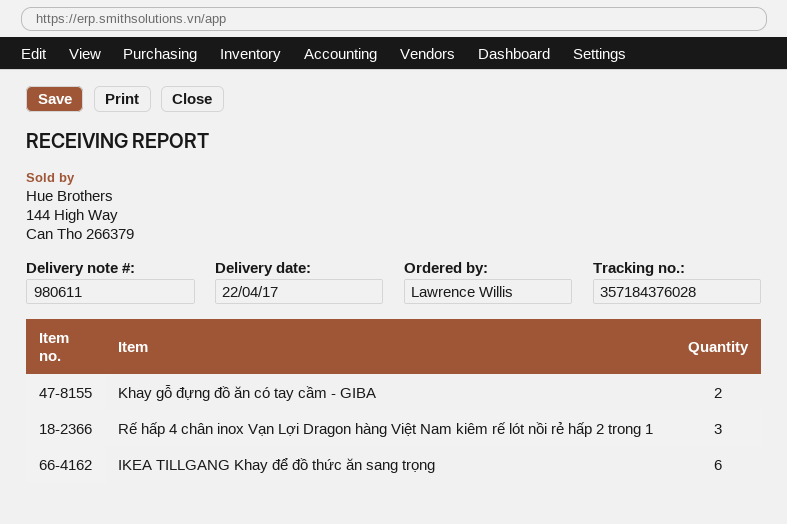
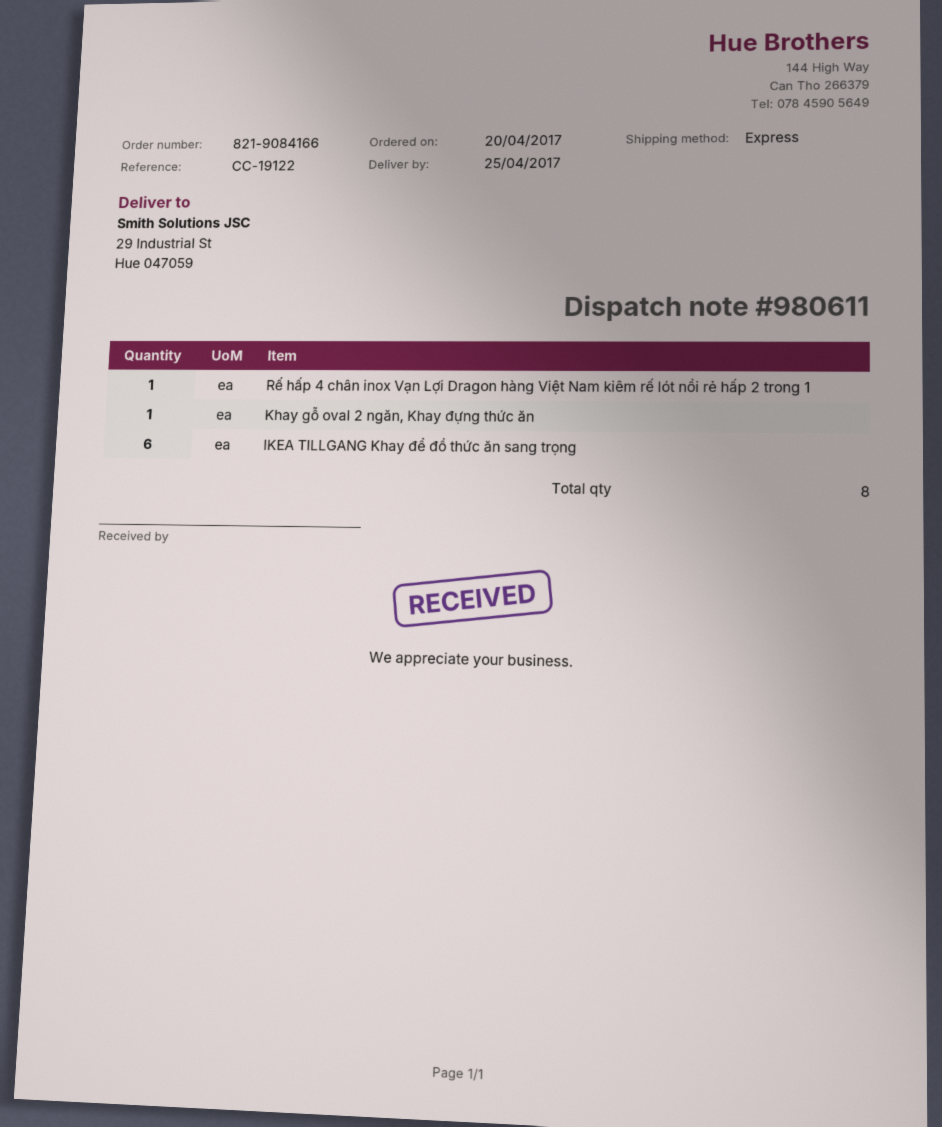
delivery date: 2017-04-22 -> 2017-04-25
Khay gỗ đựng đồ ăn có tay cầm - GIBA: 2 -> none
Rế hấp 4 chân inox Vạn Lợi Dragon hàng Việt Nam kiêm rế lót nồi rẻ hấp 2 trong 1: 3 -> 1
Khay gỗ oval 2 ngăn, Khay đựng thức ăn: none -> 1

